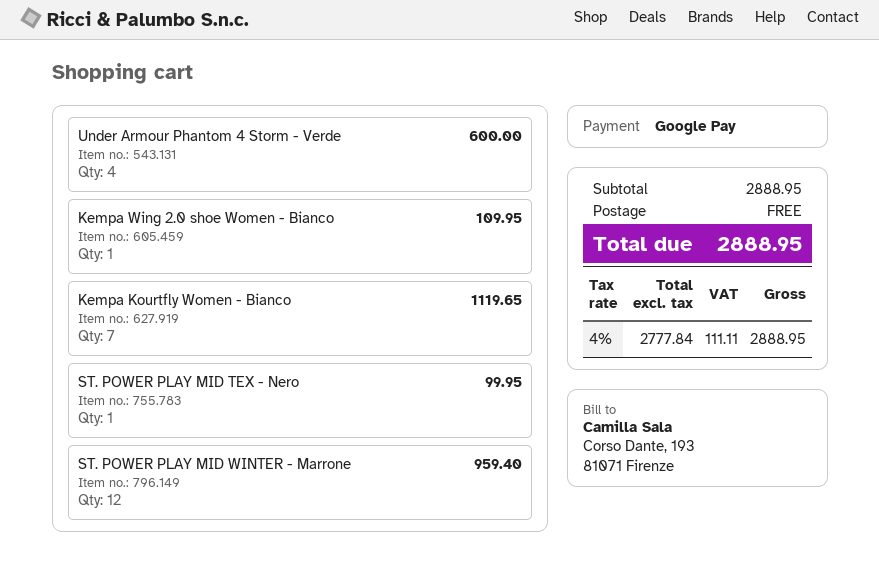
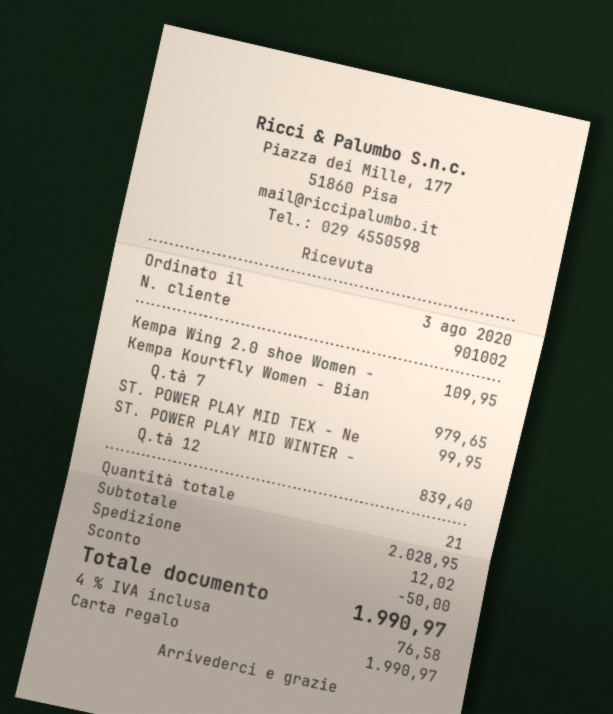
payment method: Google Pay -> gift card
Under Armour Phantom 4 Storm - Verde: 4 for 600.00 -> none
Kempa Kourtfly Women - Bianco: 7 for 1119.65 -> 7 for 979.65
ST. POWER PLAY MID WINTER - Marrone: 12 for 959.40 -> 12 for 839.40
subtotal: 2888.95 -> 2028.95
discount: none -> 50.00
shipping: 0.00 -> 12.02
tax: 4% = 111.11 -> 4% = 76.58
total: 2888.95 -> 1990.97

